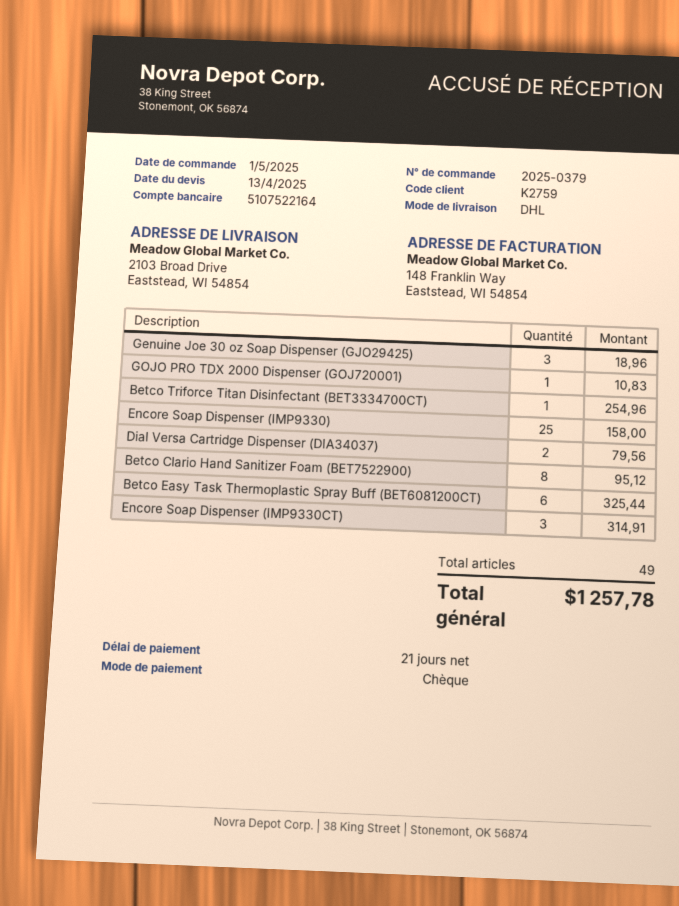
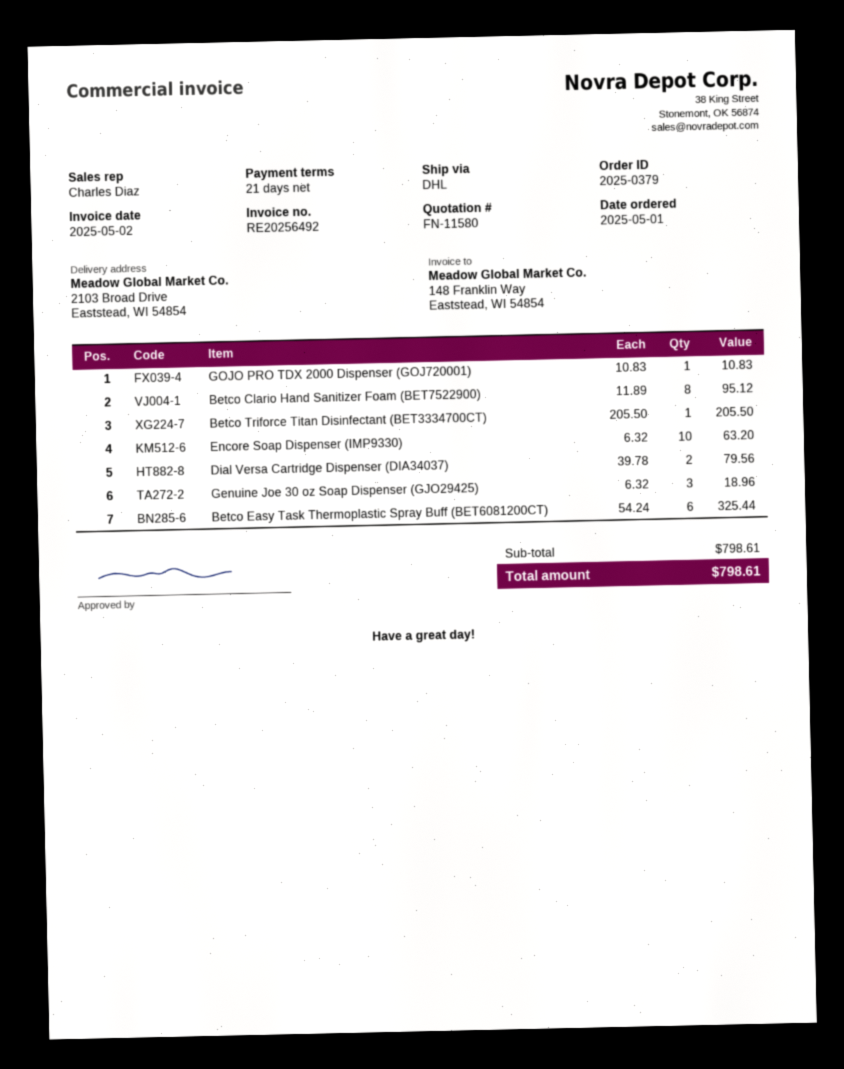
Betco Triforce Titan Disinfectant (BET3334700CT): 1 for 254.96 -> 1 for 205.50
Encore Soap Dispenser (IMP9330): 25 for 158.00 -> 10 for 63.20
Encore Soap Dispenser (IMP9330CT): 3 for 314.91 -> none
total: 1257.78 -> 798.61

